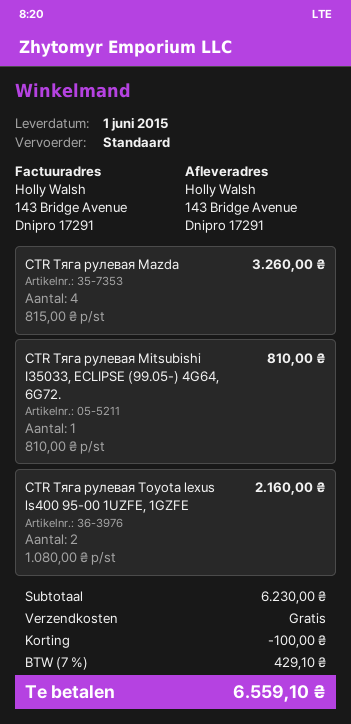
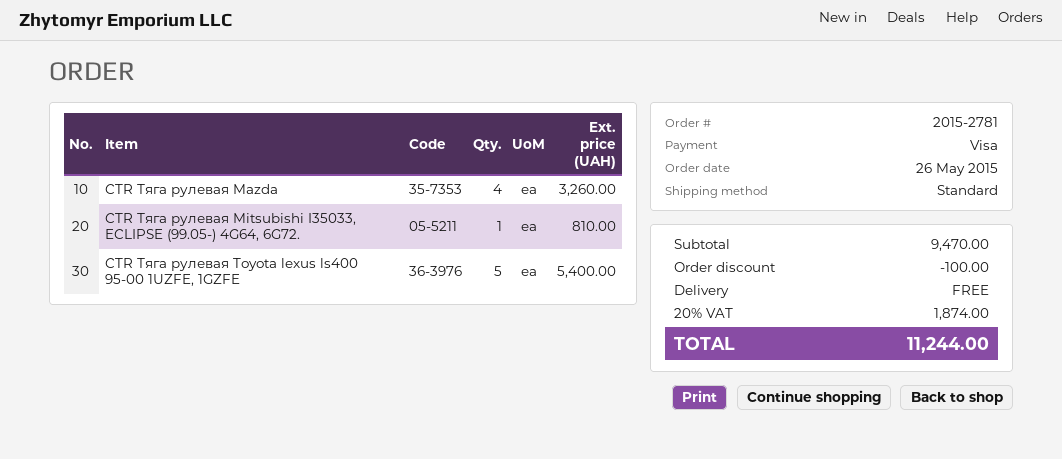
CTR Тяга рулевая Toyota lexus ls400 95-00 1UZFE, 1GZFE: 2 for 2160.00 -> 5 for 5400.00
subtotal: 6230.00 -> 9470.00
tax: 7% = 429.10 -> 20% = 1874.00
total: 6559.10 -> 11244.00

